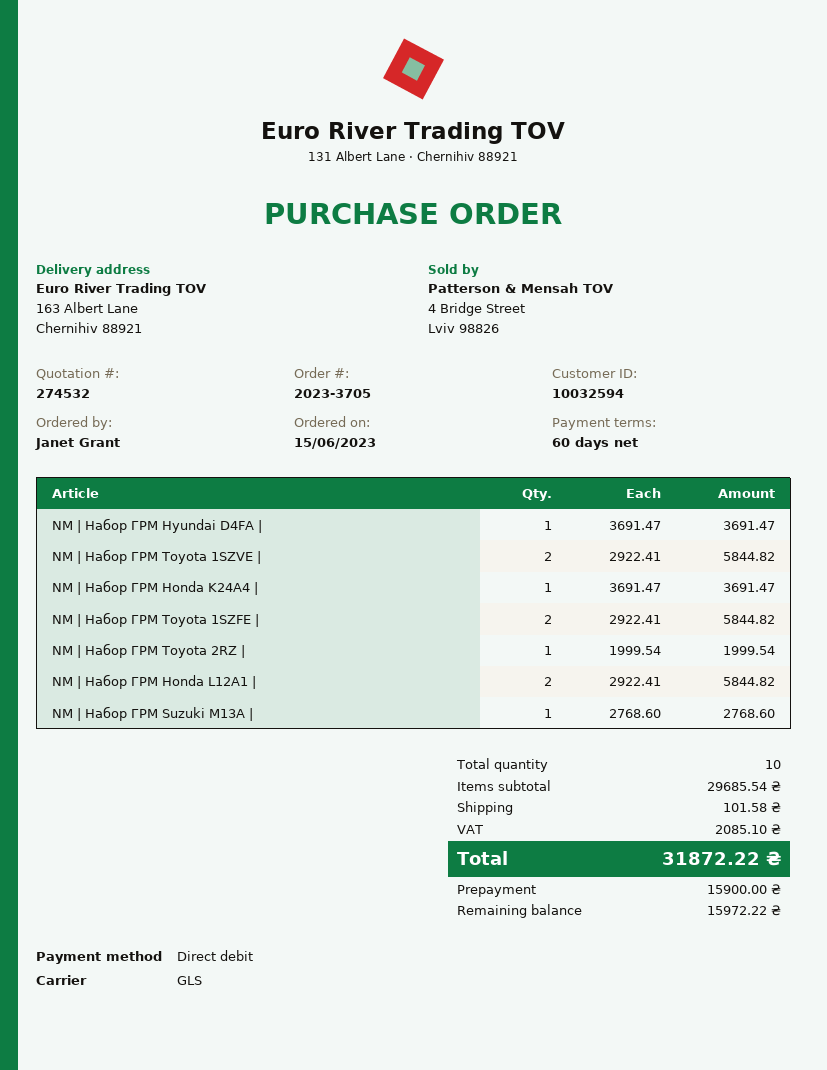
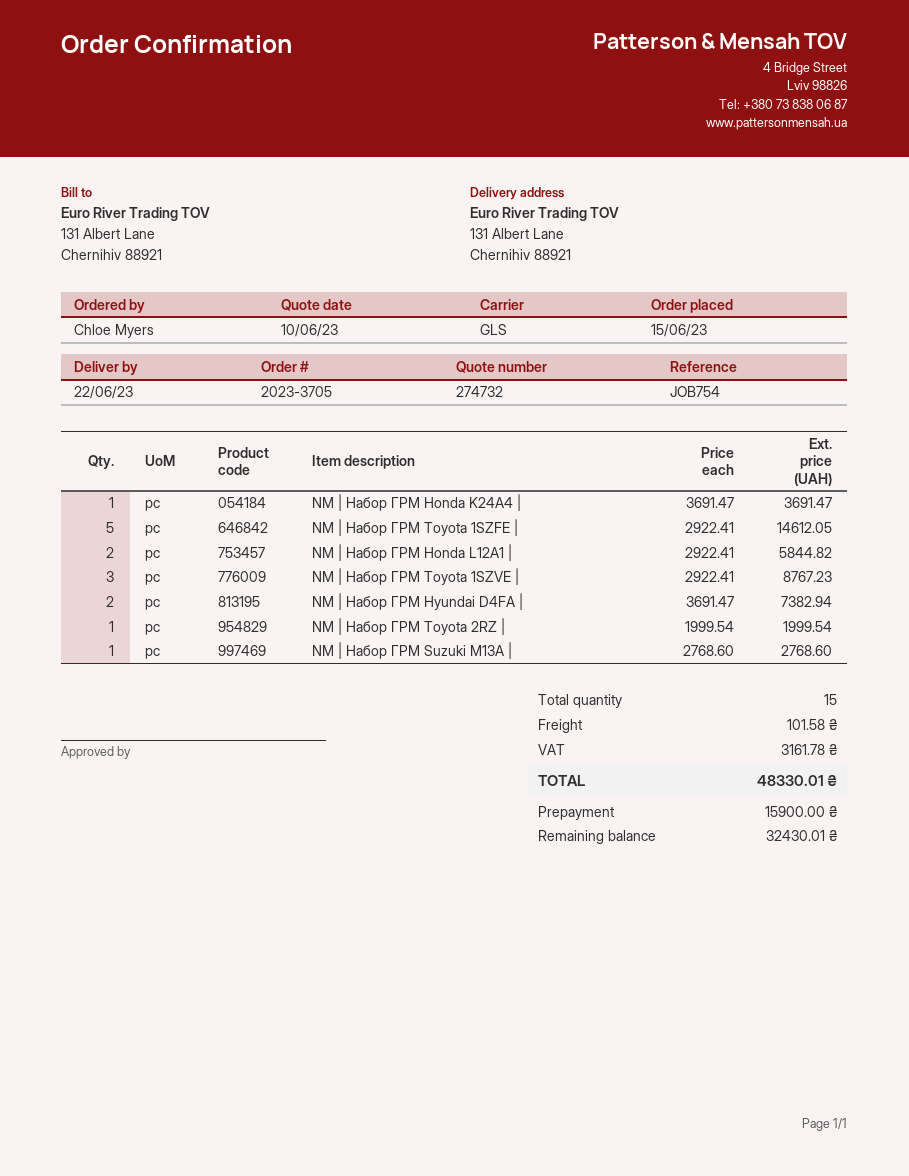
quote number: 274532 -> 274732
ordered by: Janet Grant -> Chloe Myers
ship to: 163 Albert Lane, Chernihiv 88921 -> 131 Albert Lane, Chernihiv 88921
NM | Набор ГРМ Hyundai D4FA |: 1 x 3691.47 = 3691.47 -> 2 x 3691.47 = 7382.94
NM | Набор ГРМ Toyota 1SZVE |: 2 x 2922.41 = 5844.82 -> 3 x 2922.41 = 8767.23
NM | Набор ГРМ Toyota 1SZFE |: 2 x 2922.41 = 5844.82 -> 5 x 2922.41 = 14612.05
total quantity: 10 -> 15
tax: 2085.10 -> 3161.78
total: 31872.22 -> 48330.01
balance: 15972.22 -> 32430.01

